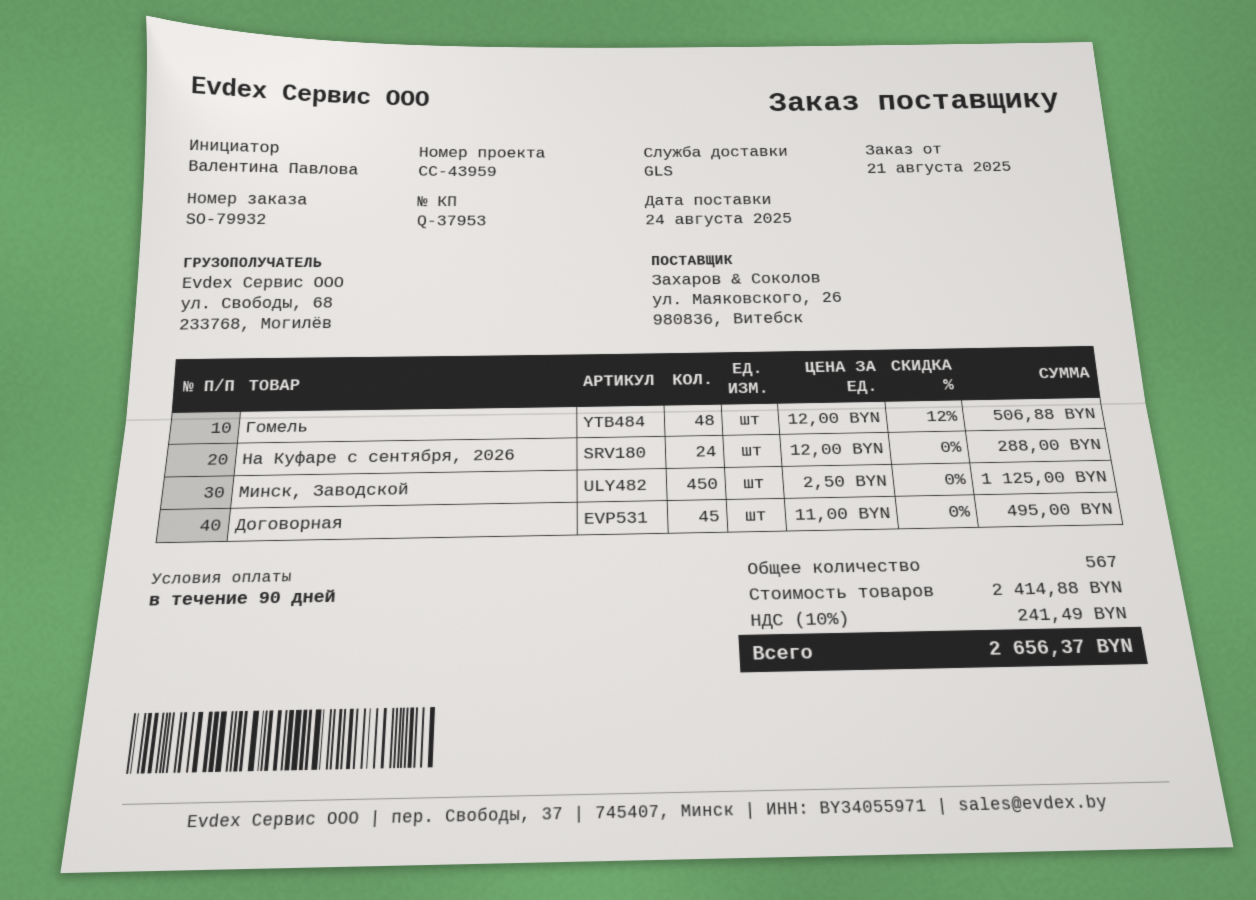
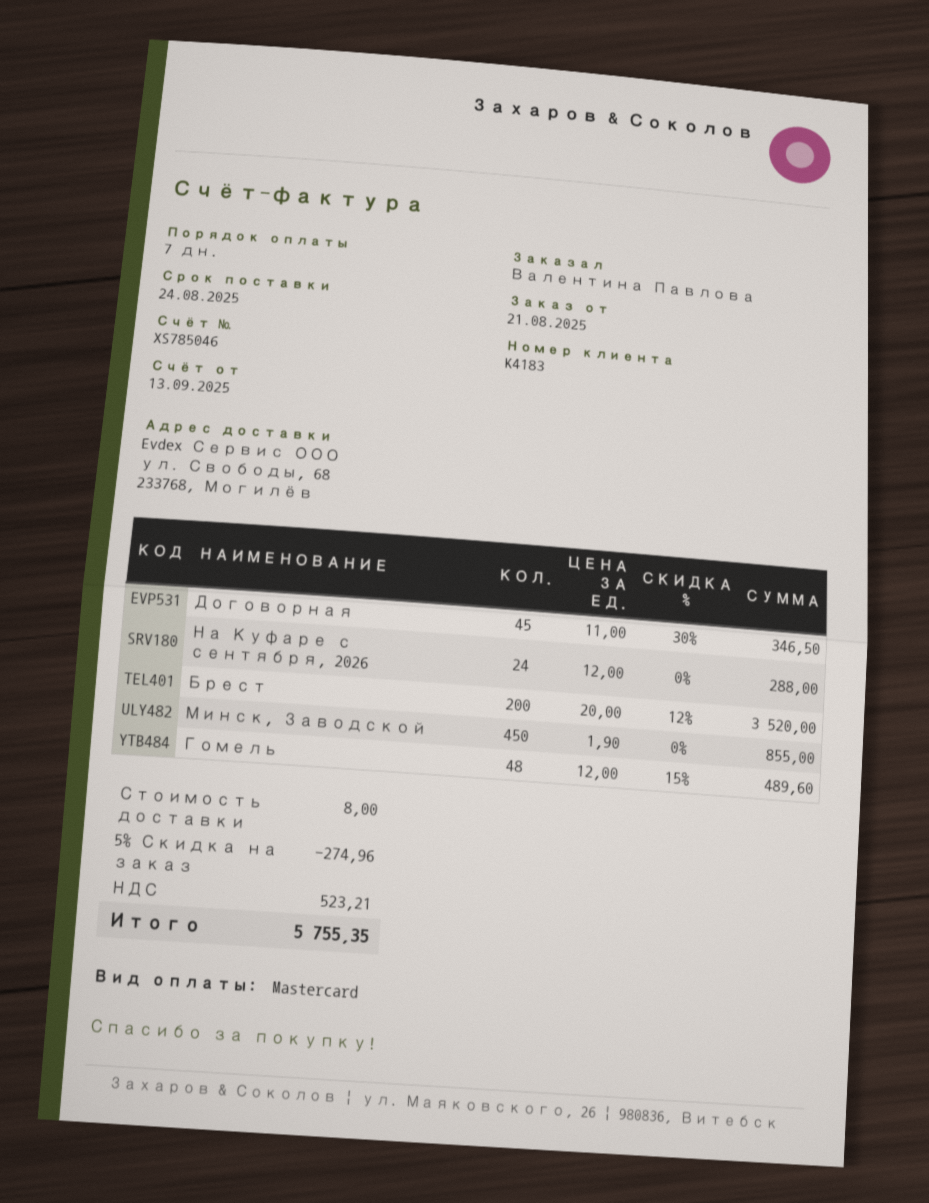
payment terms: 90 days -> 7 days
Гомель: 48 x 12.00 - 12% = 506.88 -> 48 x 12.00 - 15% = 489.60
Минск, Заводской: 450 x 2.50 = 1125.00 -> 450 x 1.90 = 855.00
Договорная: 45 x 11.00 = 495.00 -> 45 x 11.00 - 30% = 346.50
Брест: none -> 200 x 20.00 - 12% = 3520.00
discount: none -> 5% = 274.96
shipping: none -> 8.00
tax: 241.49 -> 523.21
total: 2656.37 -> 5755.35

